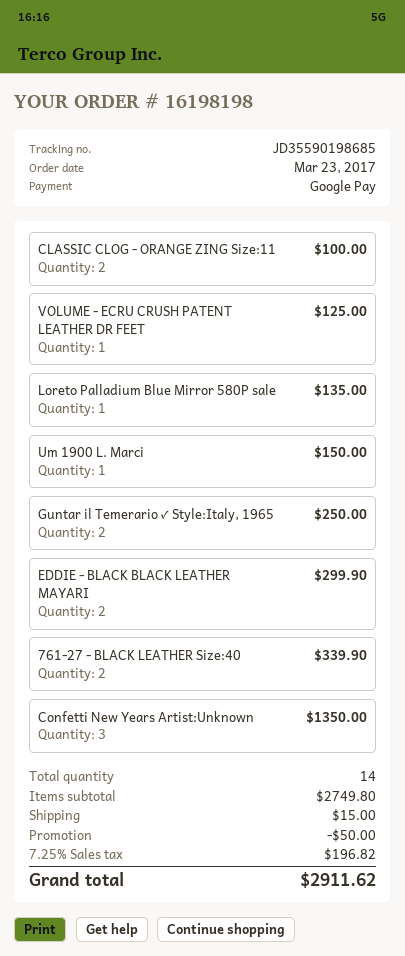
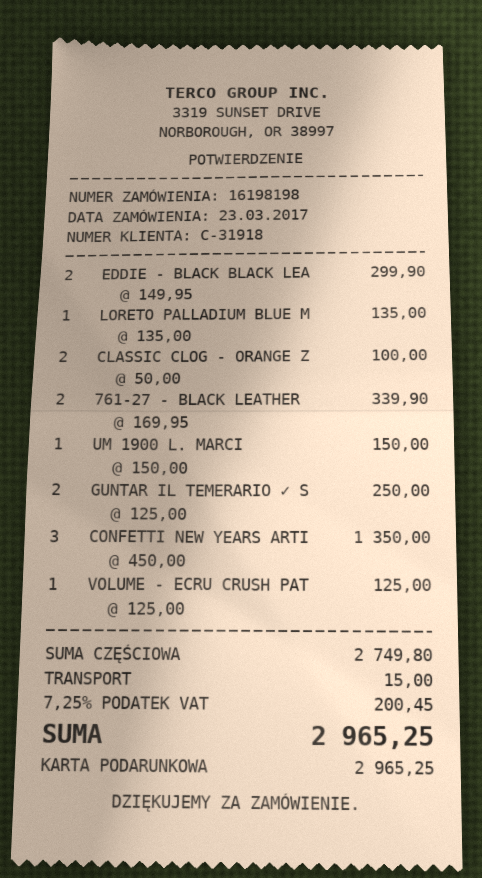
payment method: Google Pay -> gift card
discount: 50.00 -> none
tax: 7.25% = 196.82 -> 7.25% = 200.45
total: 2911.62 -> 2965.25

